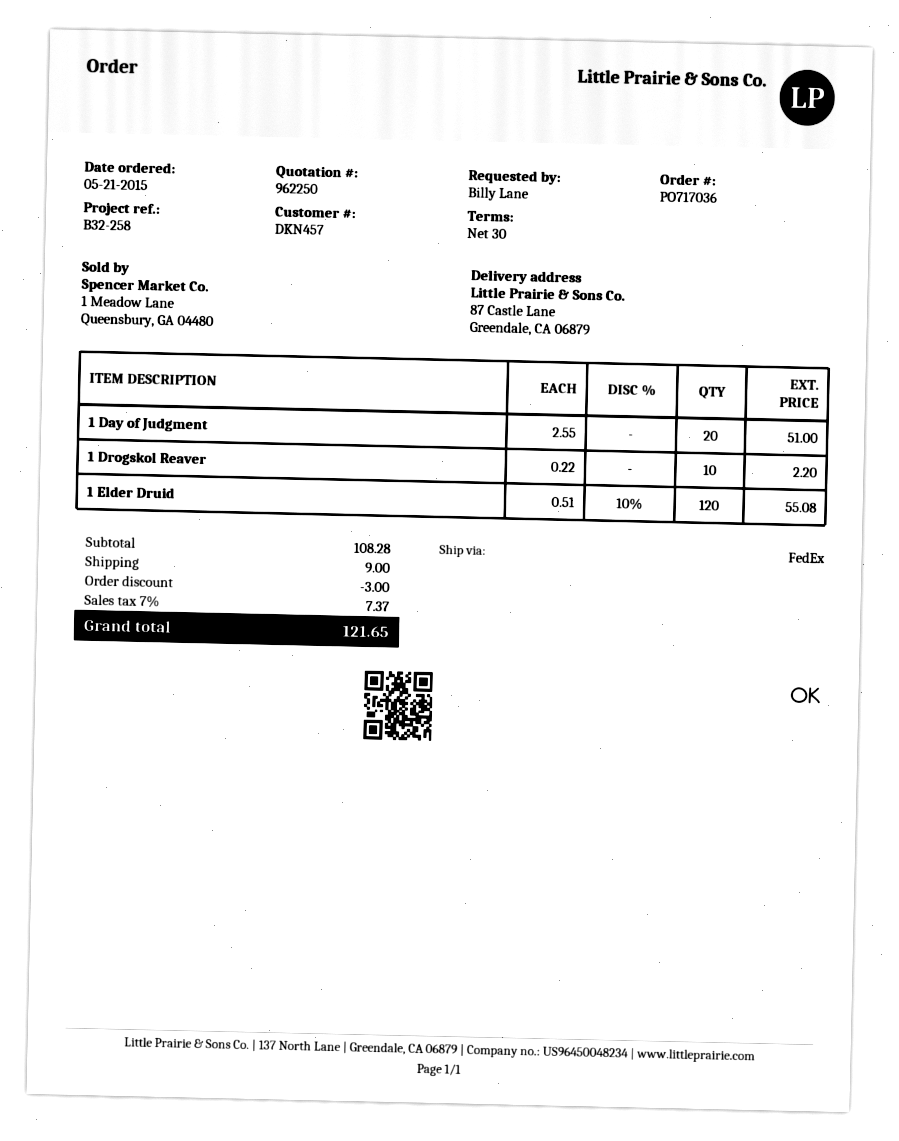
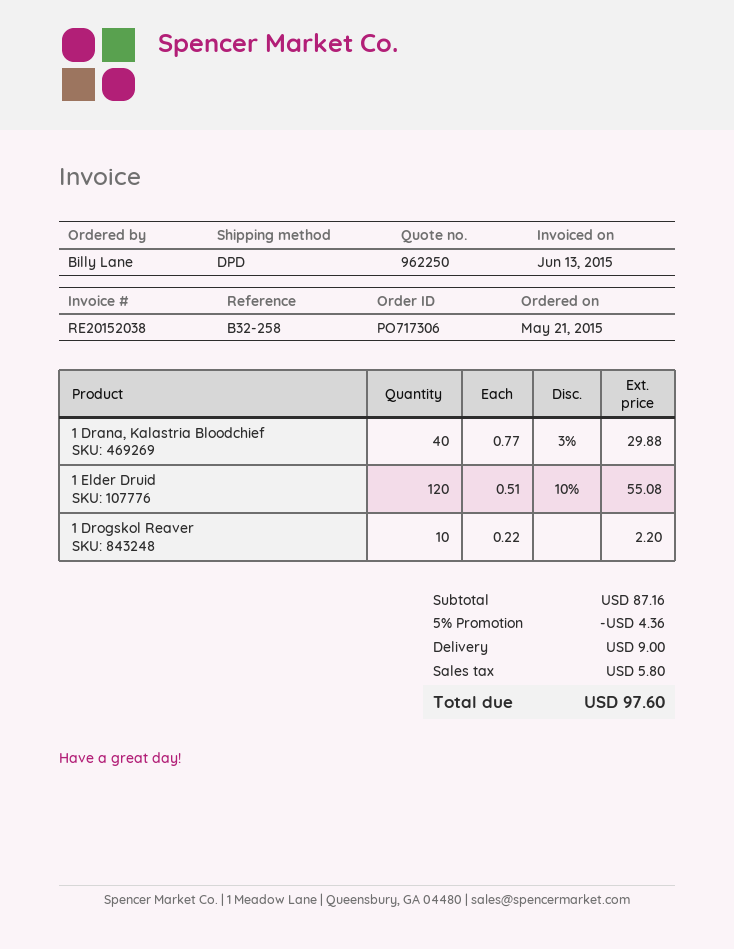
order number: PO717036 -> PO717306
shipping method: FedEx -> DPD
1 Day of Judgment: 20 x 2.55 = 51.00 -> none
1 Drana, Kalastria Bloodchief: none -> 40 x 0.77 - 3% = 29.88
subtotal: 108.28 -> 87.16
discount: 3.00 -> 4.36
tax: 7.37 -> 5.80
total: 121.65 -> 97.60

